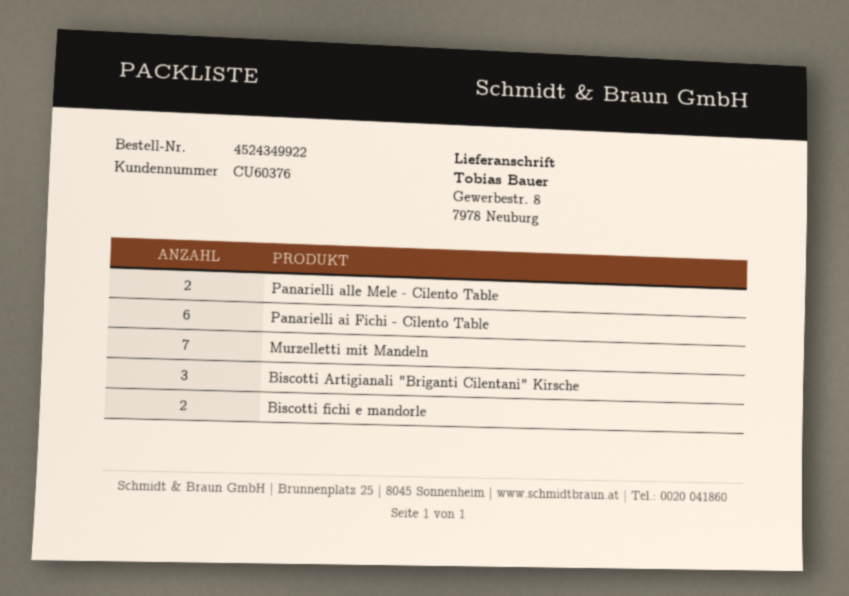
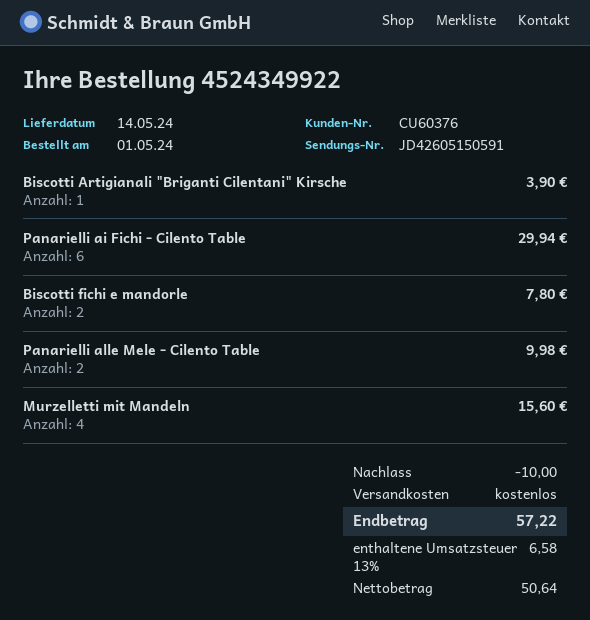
Murzelletti mit Mandeln: 7 -> 4
Biscotti Artigianali "Briganti Cilentani" Kirsche: 3 -> 1

